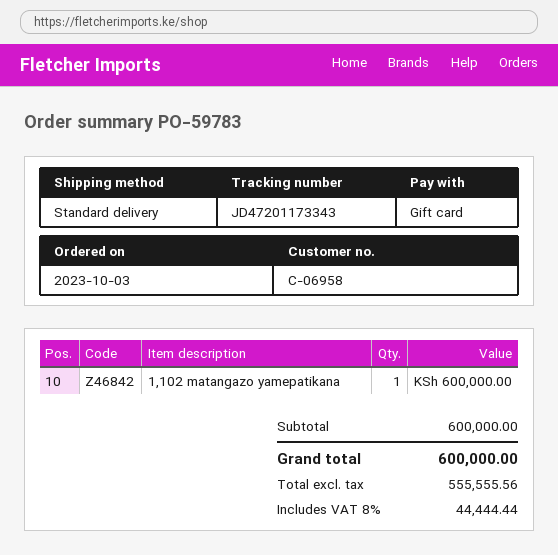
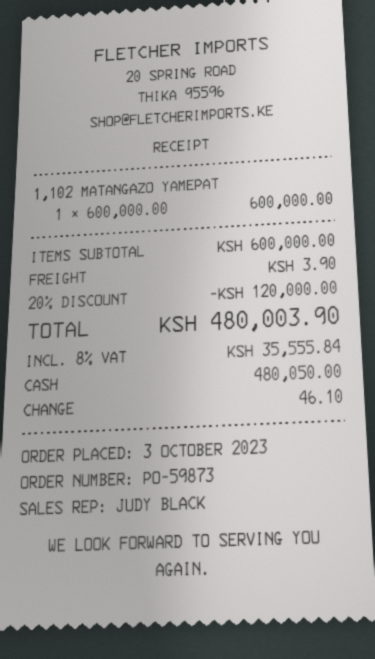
order number: PO-59783 -> PO-59873
payment method: gift card -> cash
discount: none -> 20% = 120000.00
shipping: none -> 3.90
tax: 8% = 44444.44 -> 8% = 35555.84
total: 600000.00 -> 480003.90

